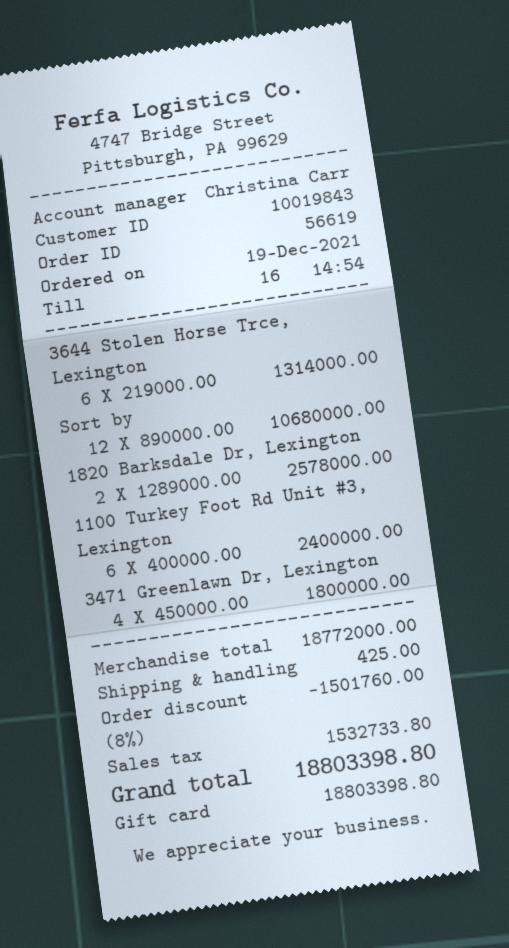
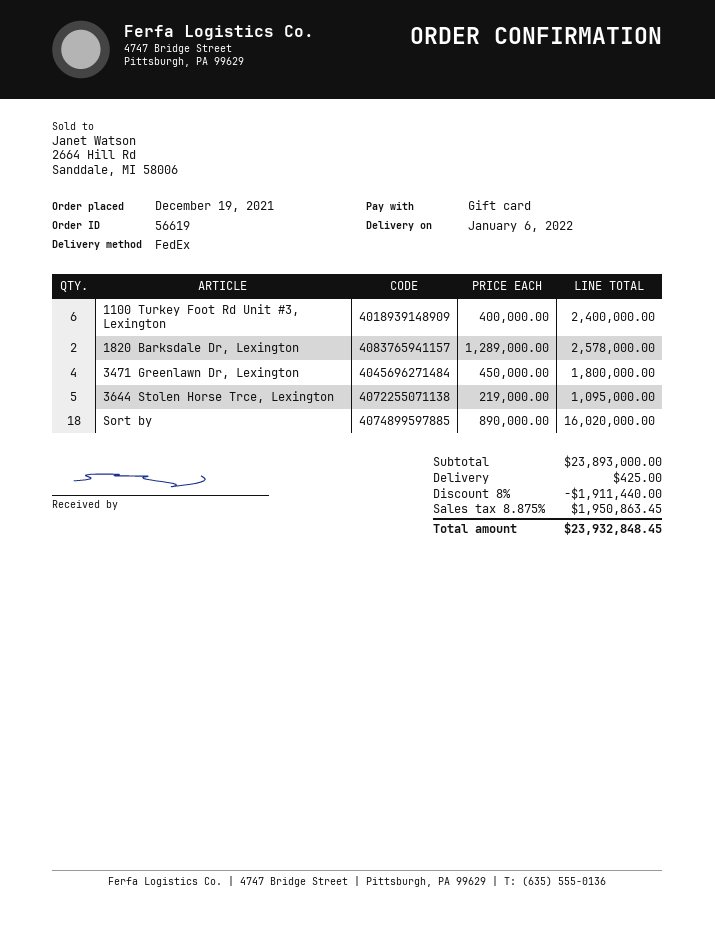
3644 Stolen Horse Trce, Lexington: 6 x 219000.00 = 1314000.00 -> 5 x 219000.00 = 1095000.00
Sort by: 12 x 890000.00 = 10680000.00 -> 18 x 890000.00 = 16020000.00
subtotal: 18772000.00 -> 23893000.00
discount: 8% = 1501760.00 -> 8% = 1911440.00
tax: 1532733.80 -> 1950863.45
total: 18803398.80 -> 23932848.45

